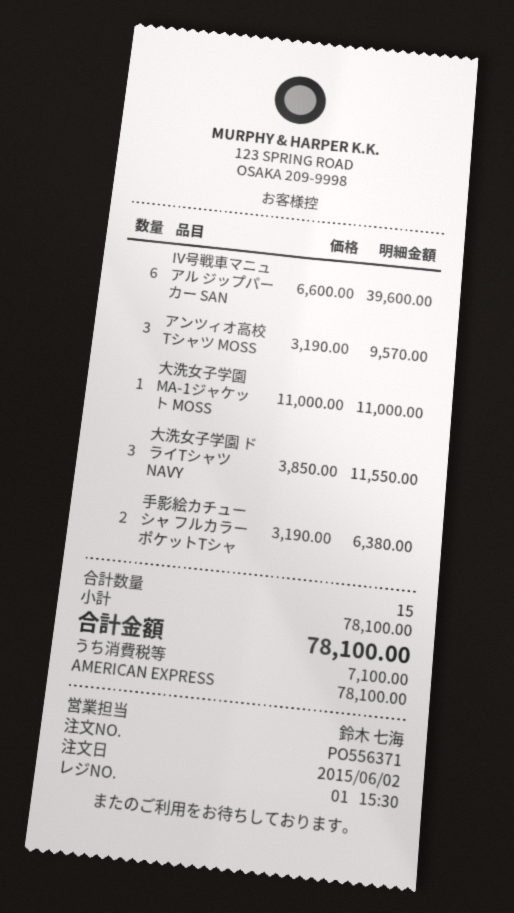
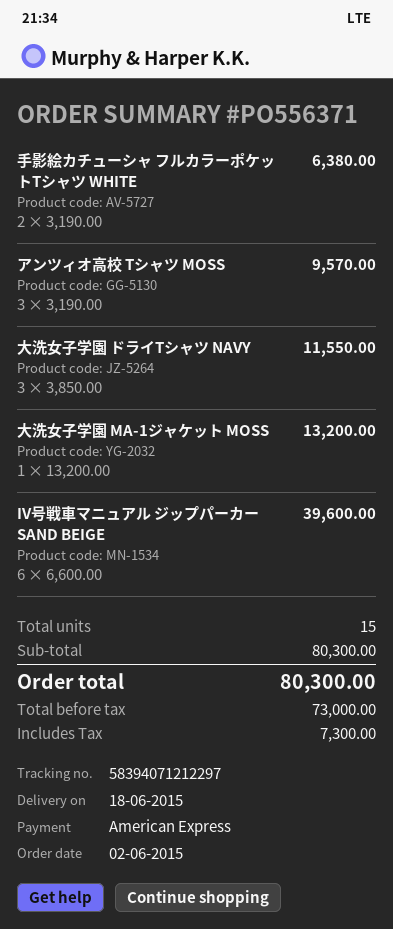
大洗女子学園 MA-1ジャケット MOSS: 1 x 11000.00 = 11000.00 -> 1 x 13200.00 = 13200.00
subtotal: 78100.00 -> 80300.00
tax: 7100.00 -> 7300.00
total: 78100.00 -> 80300.00

